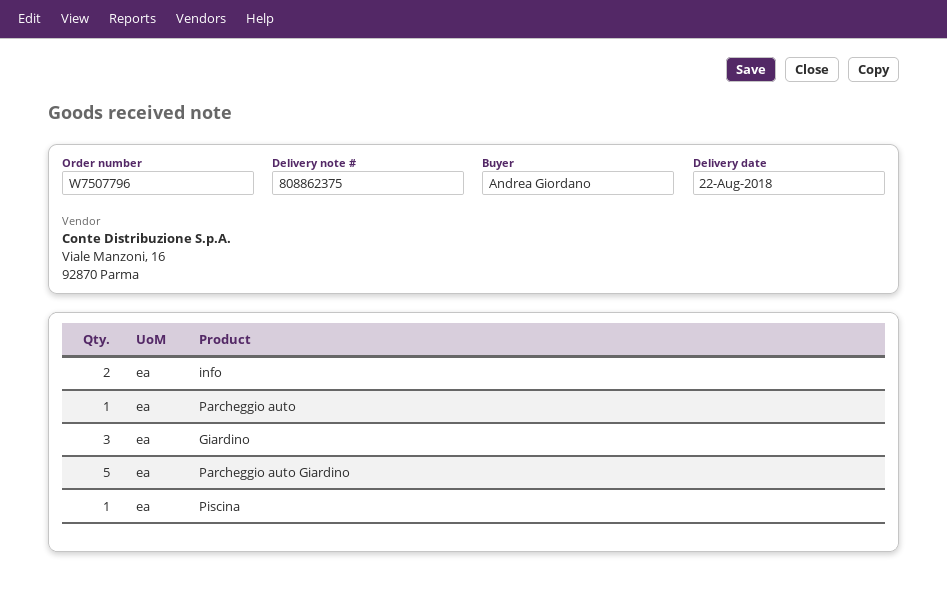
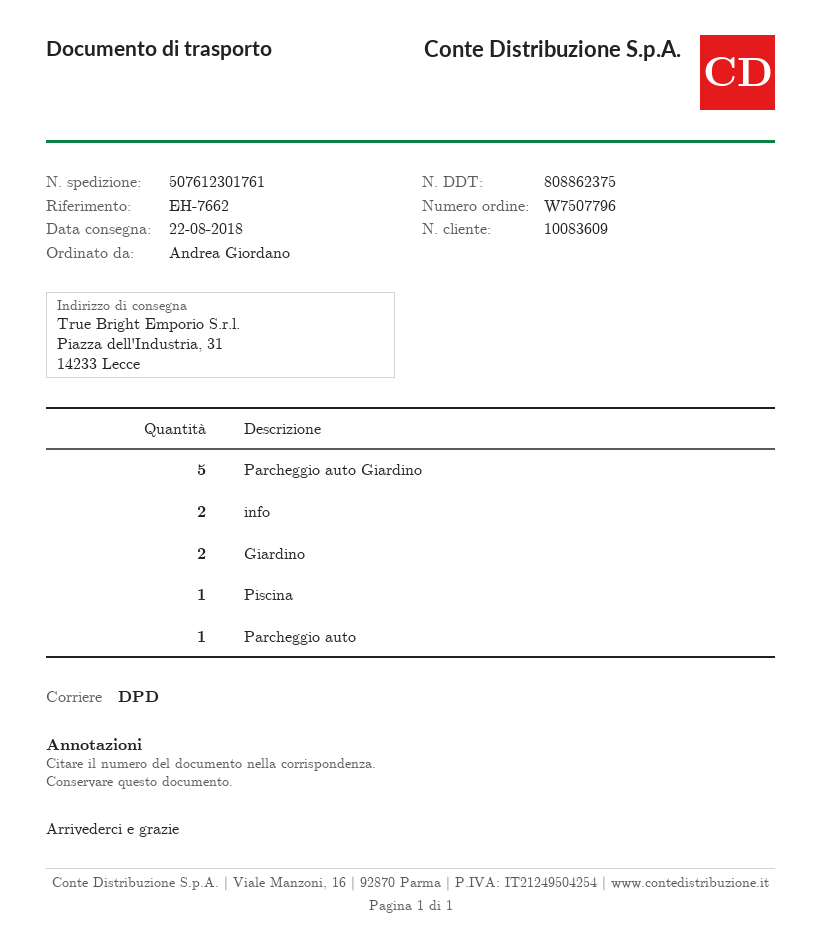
Giardino: 3 -> 2

